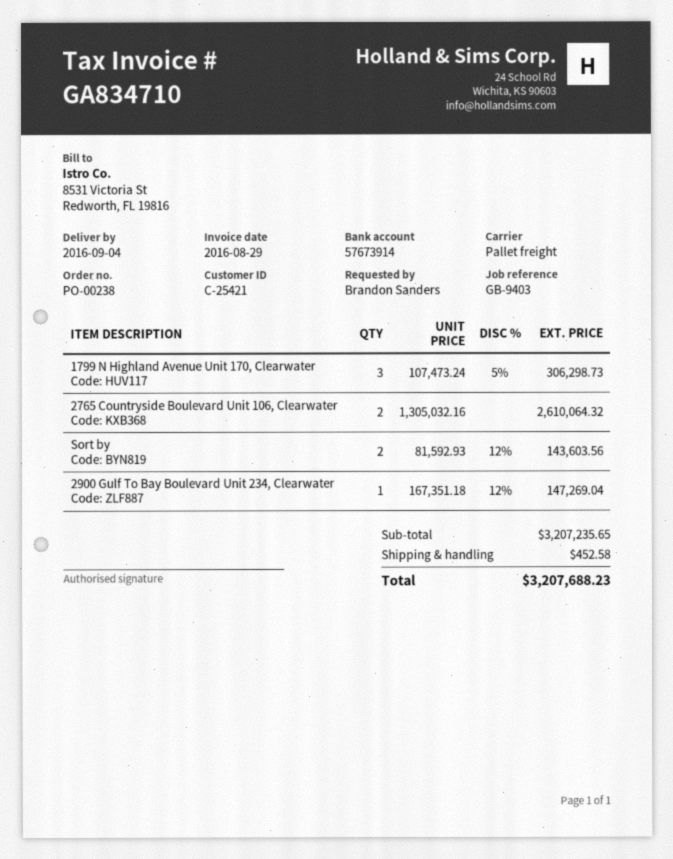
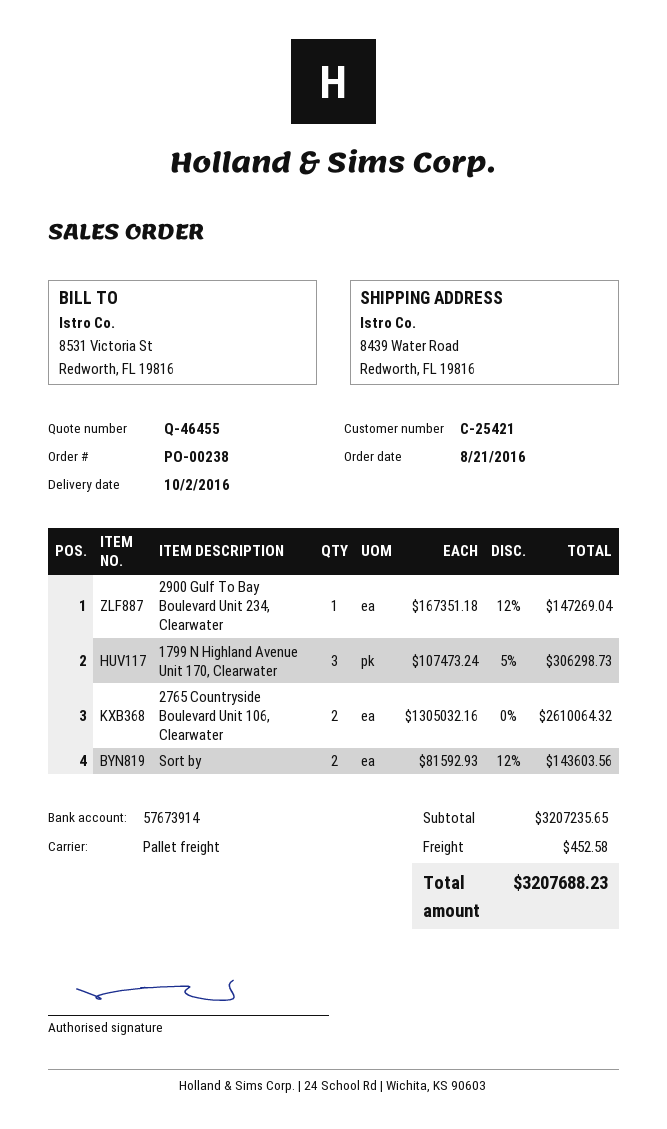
delivery date: 2016-09-04 -> 2016-10-02

